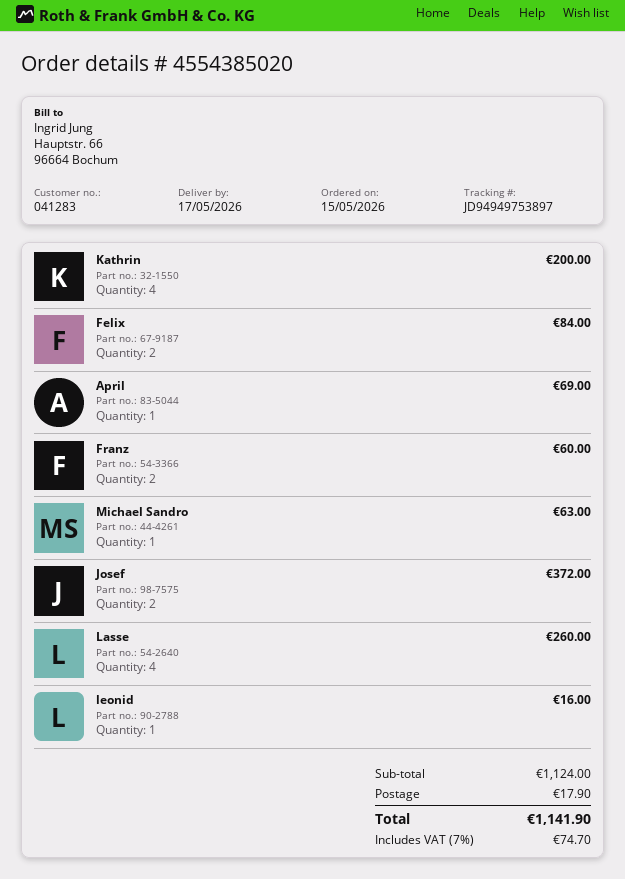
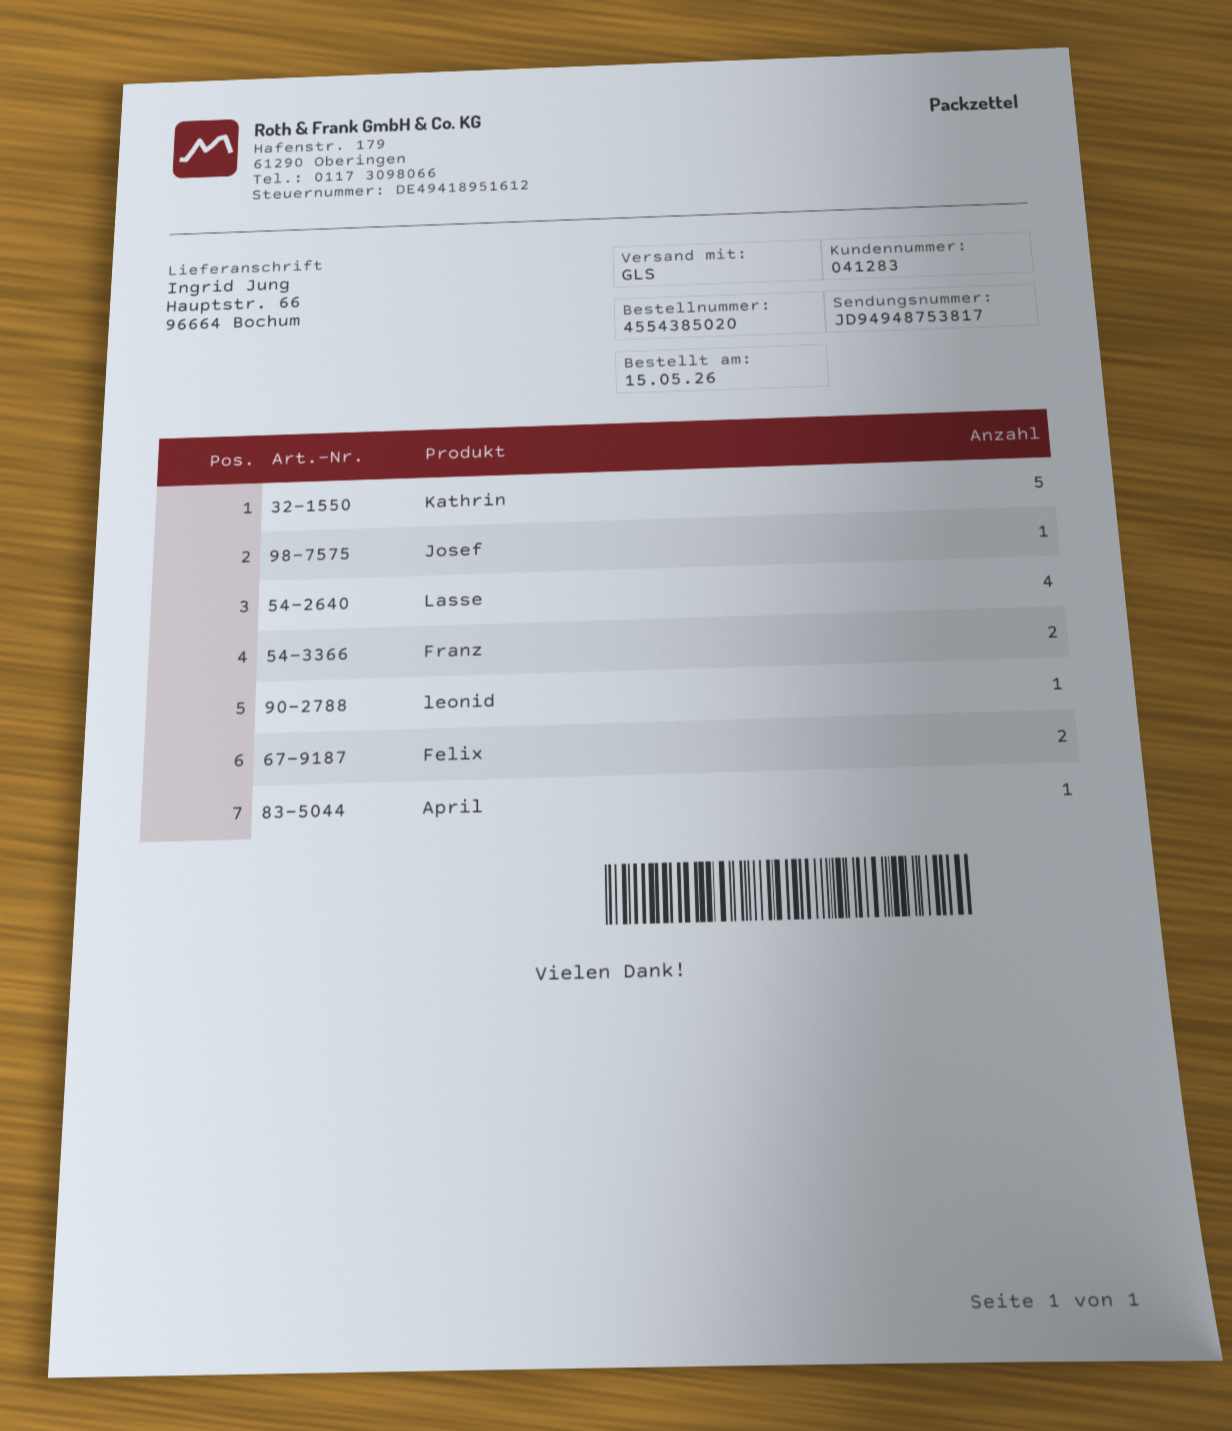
tracking number: JD94949753897 -> JD94948753817
Kathrin: 4 -> 5
Michael Sandro: 1 -> none
Josef: 2 -> 1

